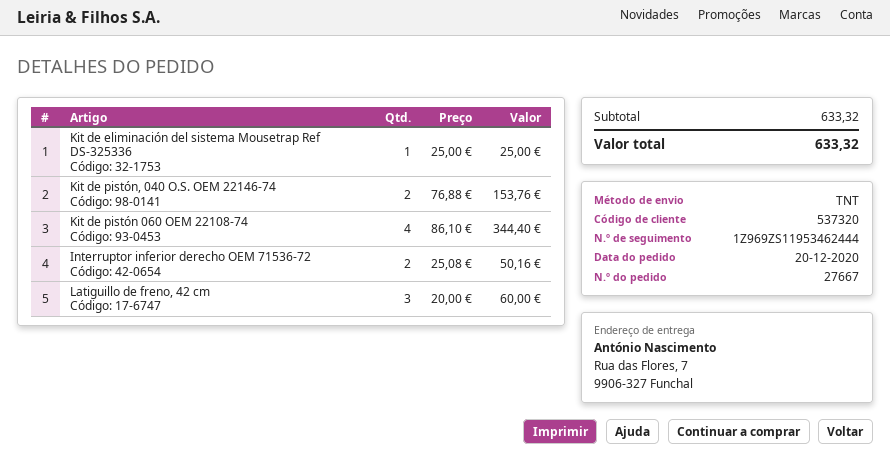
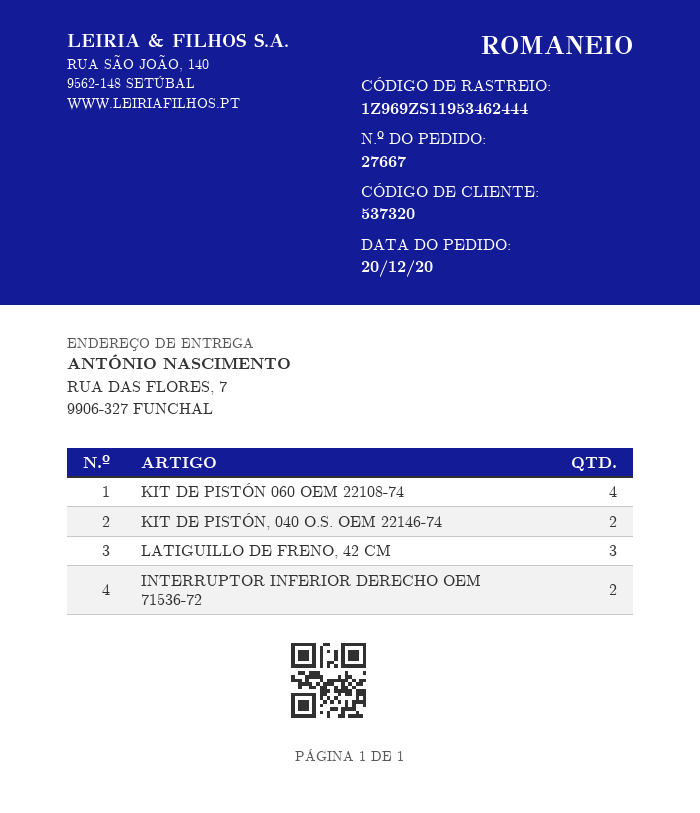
Kit de eliminación del sistema Mousetrap Ref DS-325336: 1 -> none

